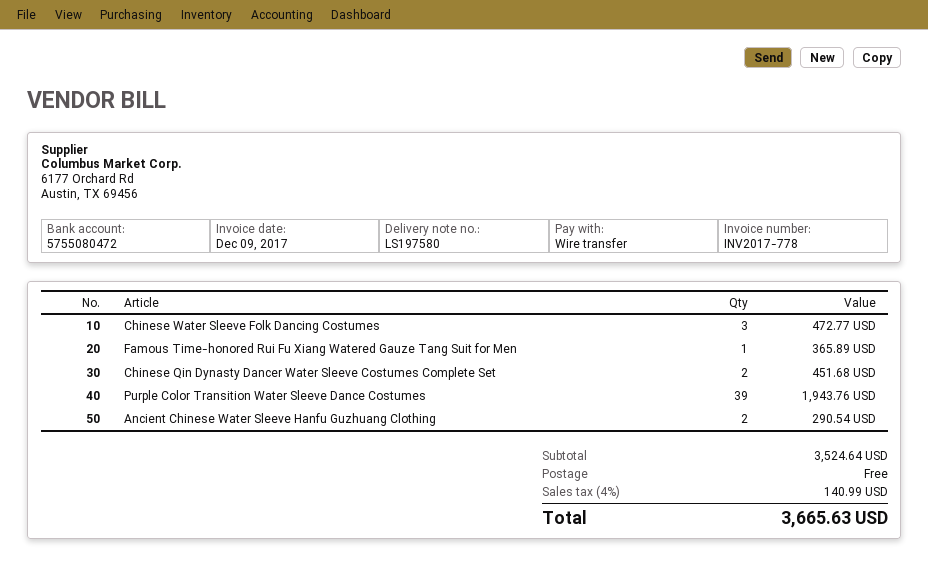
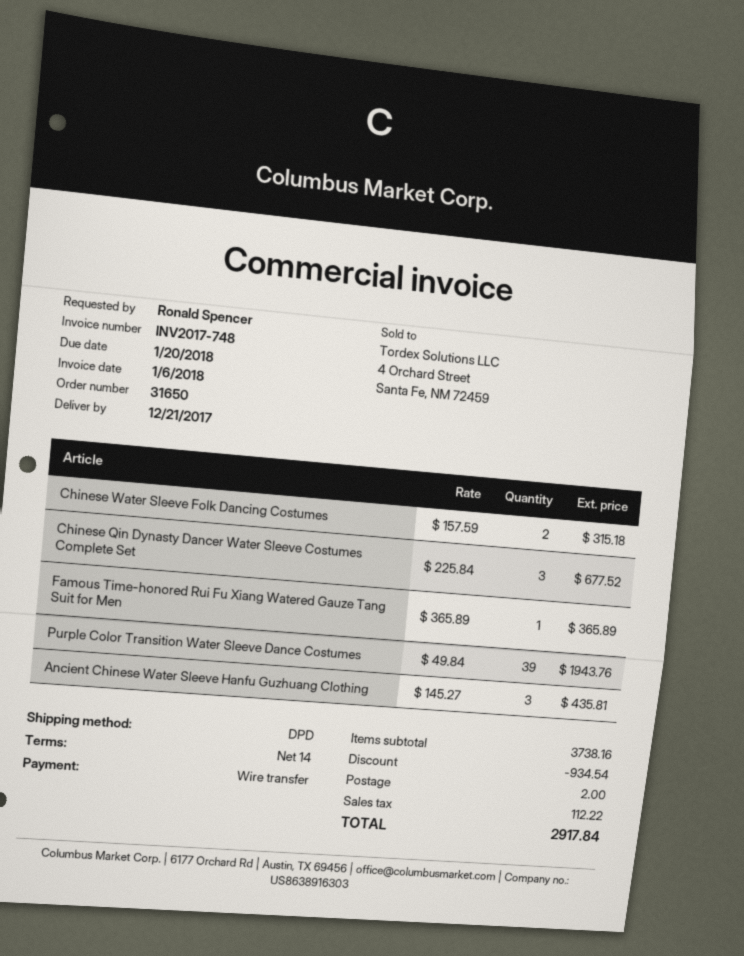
invoice number: INV2017-778 -> INV2017-748
invoice date: 2017-12-09 -> 2018-01-06
Chinese Water Sleeve Folk Dancing Costumes: 3 for 472.77 -> 2 for 315.18
Chinese Qin Dynasty Dancer Water Sleeve Costumes Complete Set: 2 for 451.68 -> 3 for 677.52
Ancient Chinese Water Sleeve Hanfu Guzhuang Clothing: 2 for 290.54 -> 3 for 435.81
subtotal: 3524.64 -> 3738.16
discount: none -> 934.54
shipping: 0.00 -> 2.00
tax: 140.99 -> 112.22
total: 3665.63 -> 2917.84

